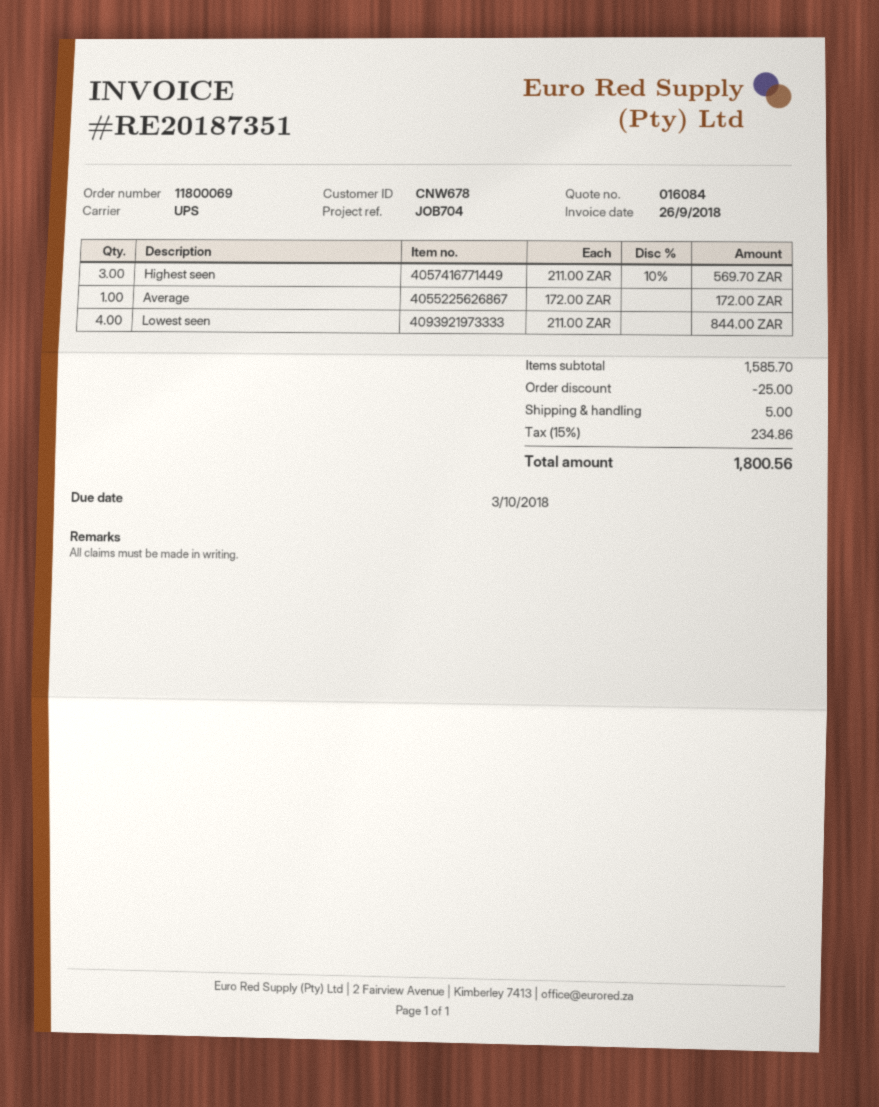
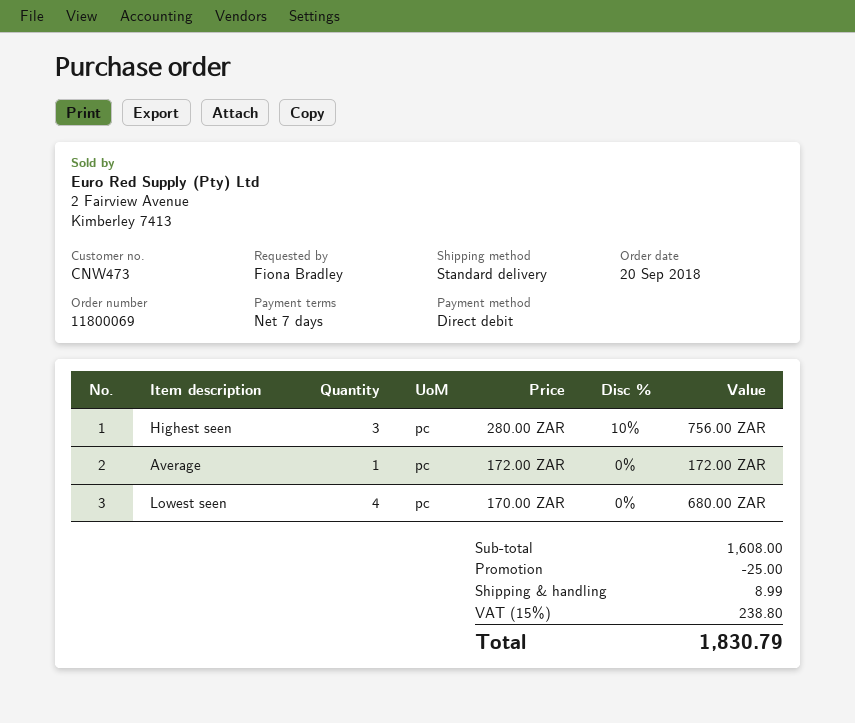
customer number: CNW678 -> CNW473
shipping method: UPS -> standard
Highest seen: 3 x 211.00 - 10% = 569.70 -> 3 x 280.00 - 10% = 756.00
Lowest seen: 4 x 211.00 = 844.00 -> 4 x 170.00 = 680.00
subtotal: 1585.70 -> 1608.00
shipping: 5.00 -> 8.99
tax: 15% = 234.86 -> 15% = 238.80
total: 1800.56 -> 1830.79

